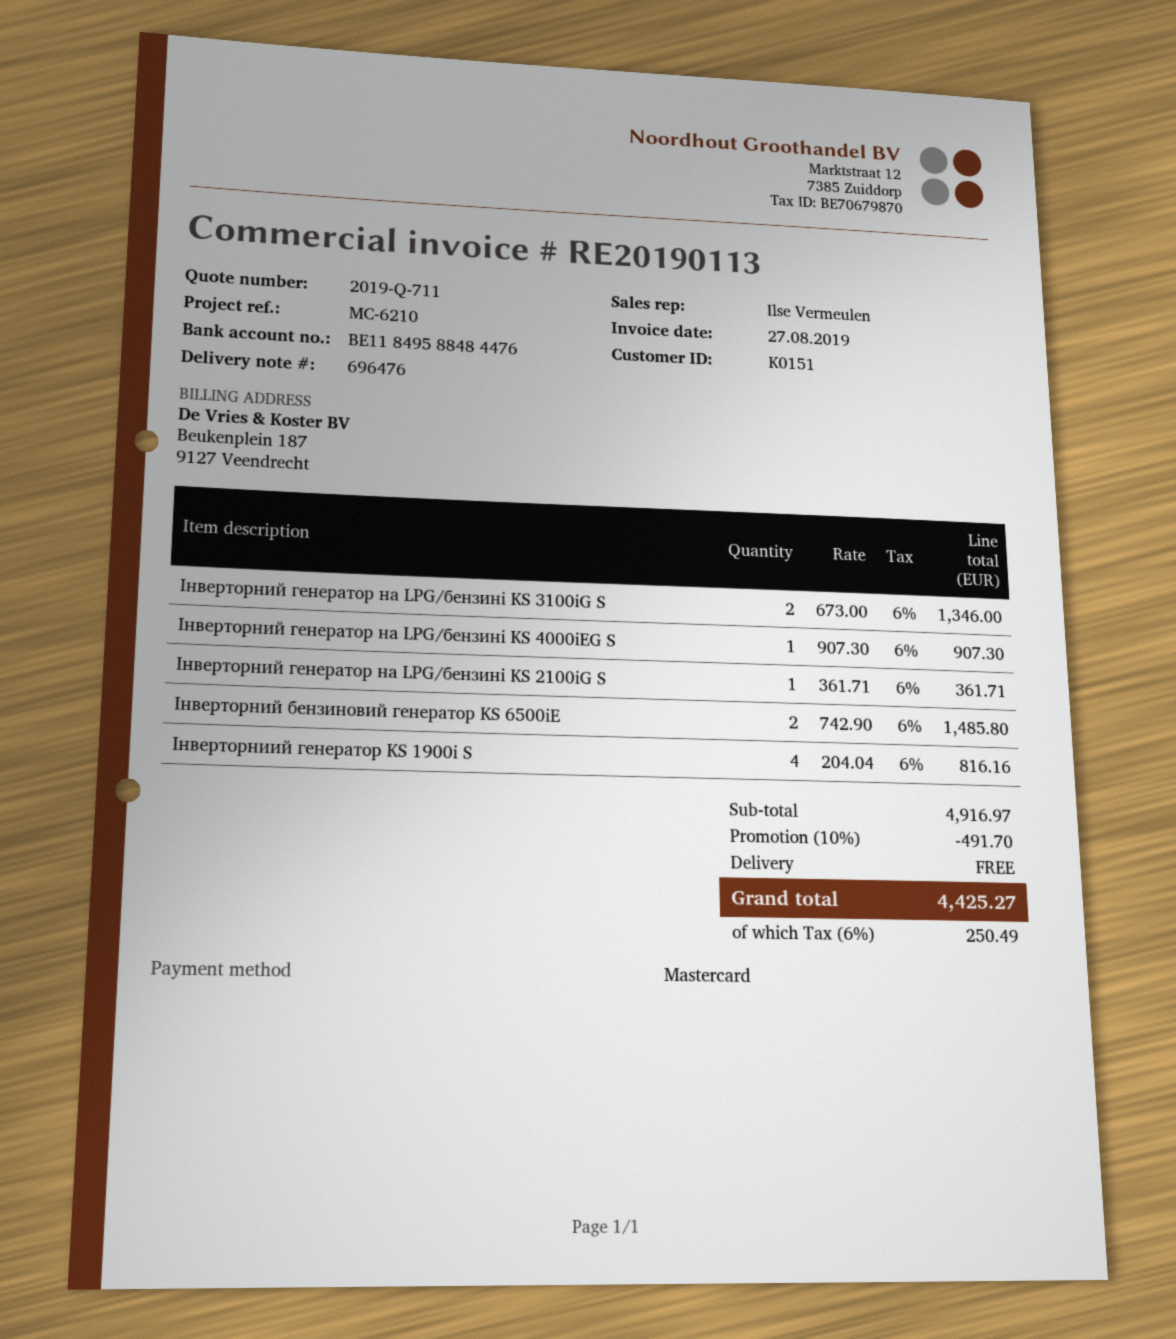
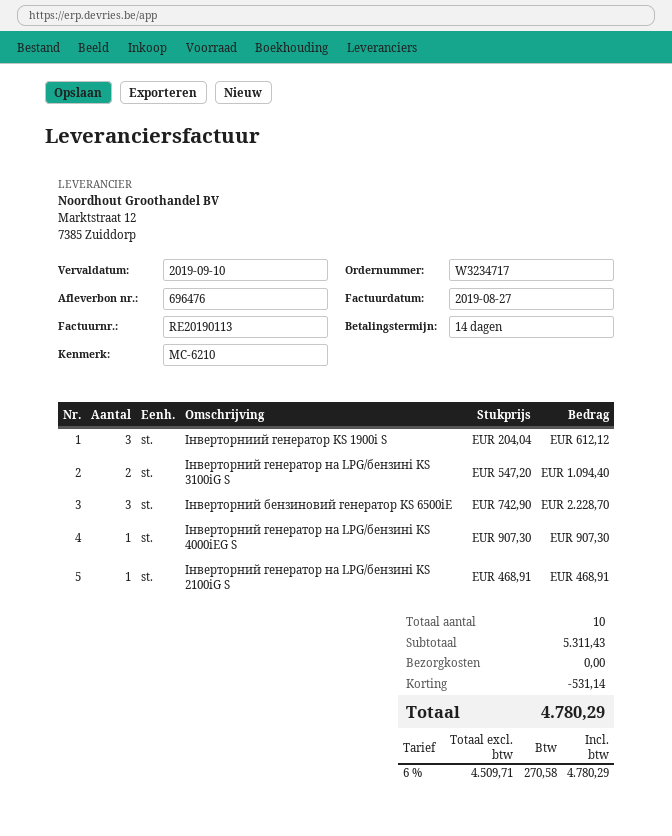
Інверторний генератор на LPG/бензині KS 3100iG S: 2 x 673.00 = 1346.00 -> 2 x 547.20 = 1094.40
Інверторний генератор на LPG/бензині KS 2100iG S: 1 x 361.71 = 361.71 -> 1 x 468.91 = 468.91
Інверторний бензиновий генератор KS 6500iE: 2 x 742.90 = 1485.80 -> 3 x 742.90 = 2228.70
Інверторниий генератор KS 1900i S: 4 x 204.04 = 816.16 -> 3 x 204.04 = 612.12
subtotal: 4916.97 -> 5311.43
discount: 491.70 -> 531.14
tax: 6% = 250.49 -> 6% = 270.58
total: 4425.27 -> 4780.29

